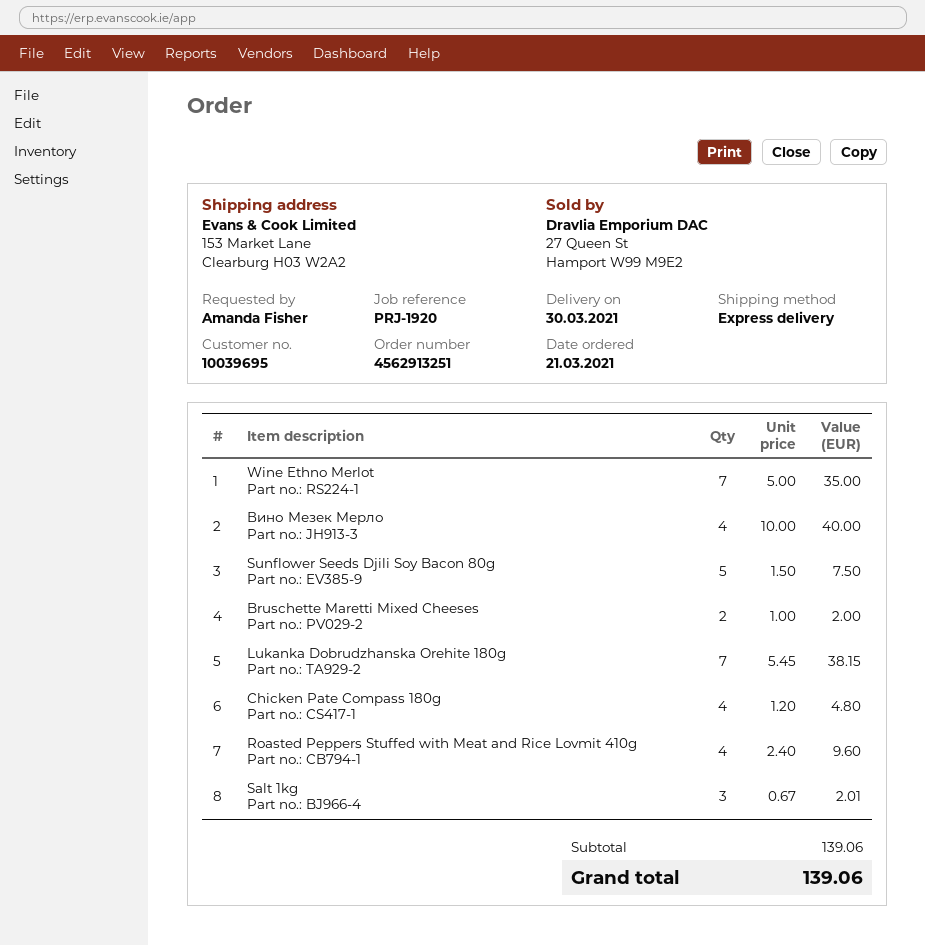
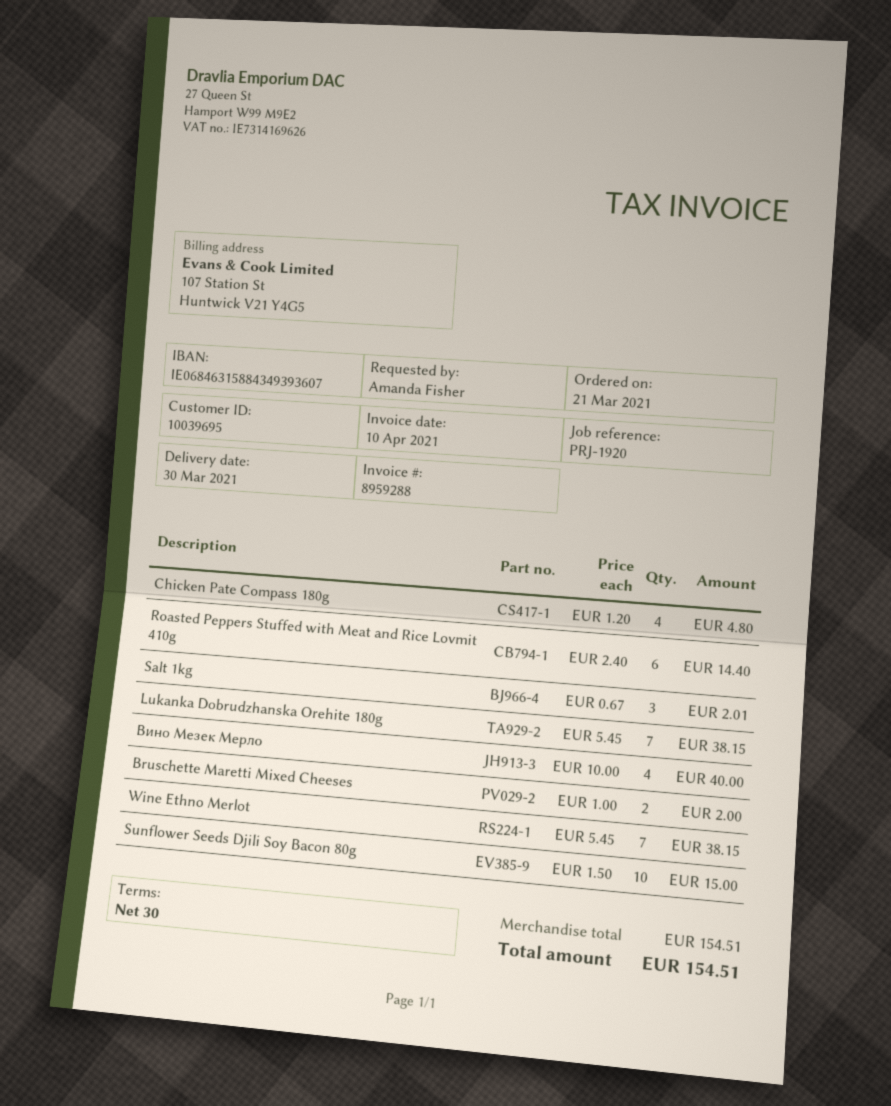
Wine Ethno Merlot: 7 x 5.00 = 35.00 -> 7 x 5.45 = 38.15
Sunflower Seeds Djili Soy Bacon 80g: 5 x 1.50 = 7.50 -> 10 x 1.50 = 15.00
Roasted Peppers Stuffed with Meat and Rice Lovmit 410g: 4 x 2.40 = 9.60 -> 6 x 2.40 = 14.40
subtotal: 139.06 -> 154.51
total: 139.06 -> 154.51

